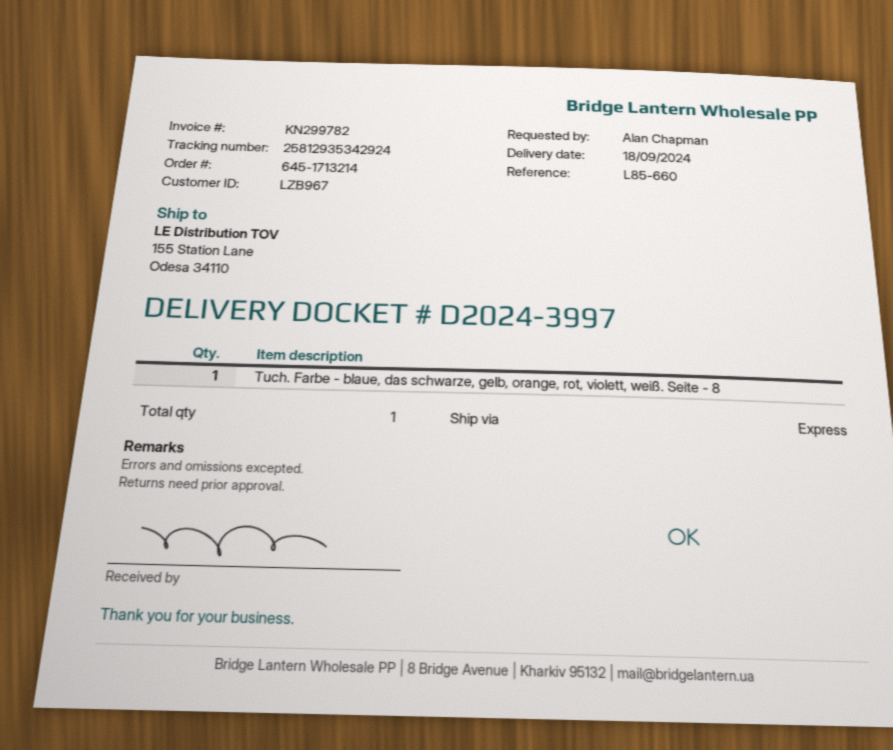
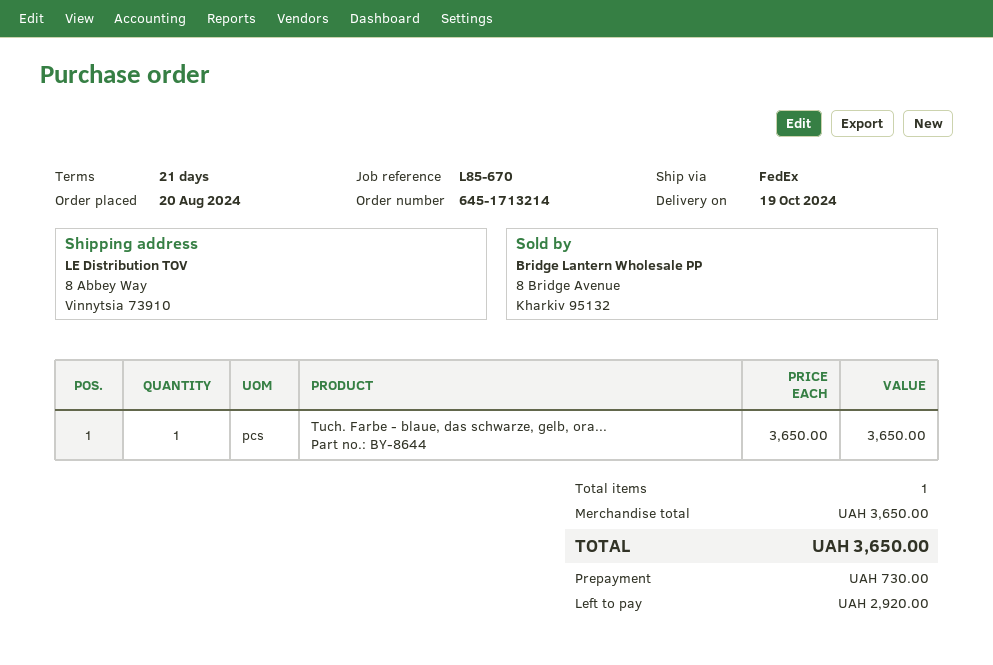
delivery date: 2024-09-18 -> 2024-10-19
reference: L85-660 -> L85-670
shipping method: express -> FedEx
ship to: 155 Station Lane, Odesa 34110 -> 8 Abbey Way, Vinnytsia 73910

